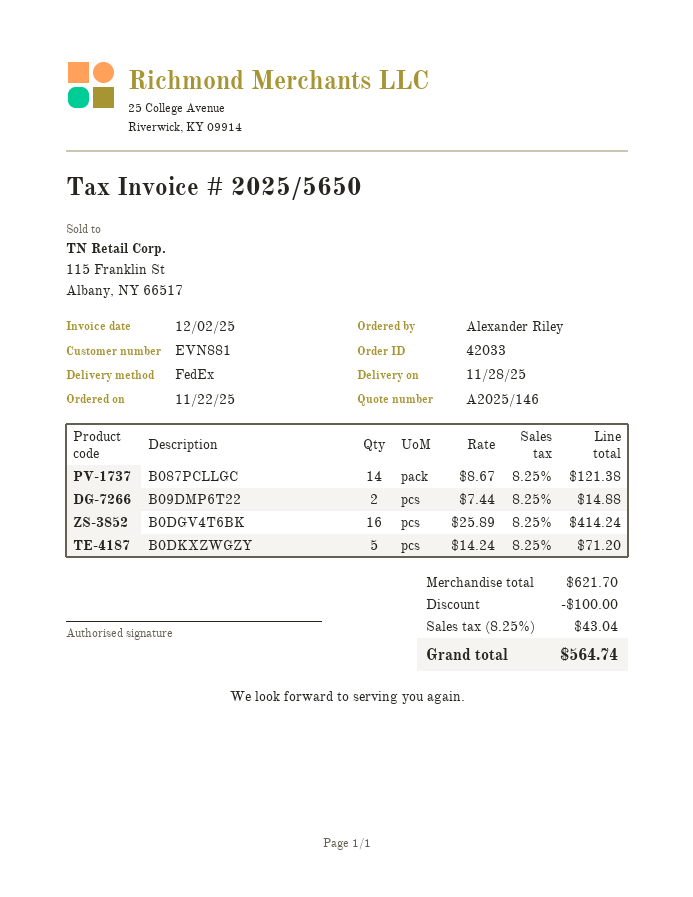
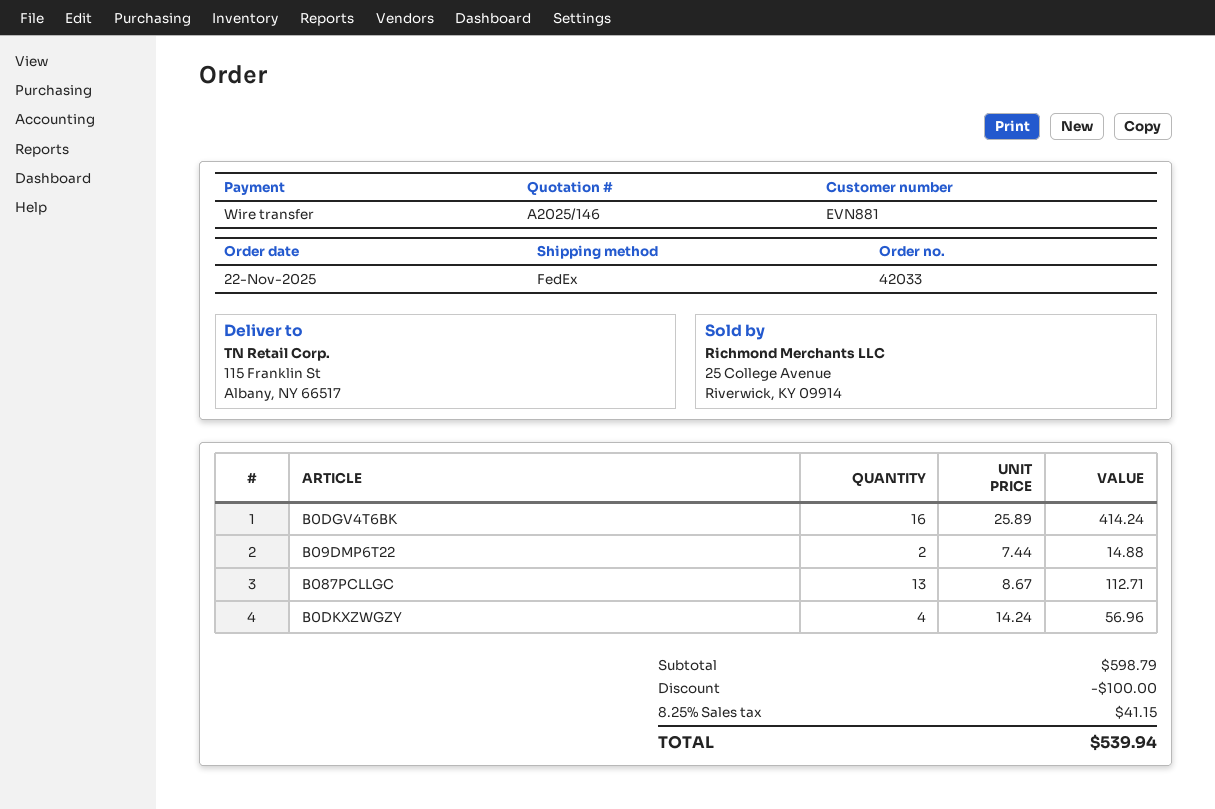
B087PCLLGC: 14 x 8.67 = 121.38 -> 13 x 8.67 = 112.71
B0DKXZWGZY: 5 x 14.24 = 71.20 -> 4 x 14.24 = 56.96
subtotal: 621.70 -> 598.79
tax: 8.25% = 43.04 -> 8.25% = 41.15
total: 564.74 -> 539.94

